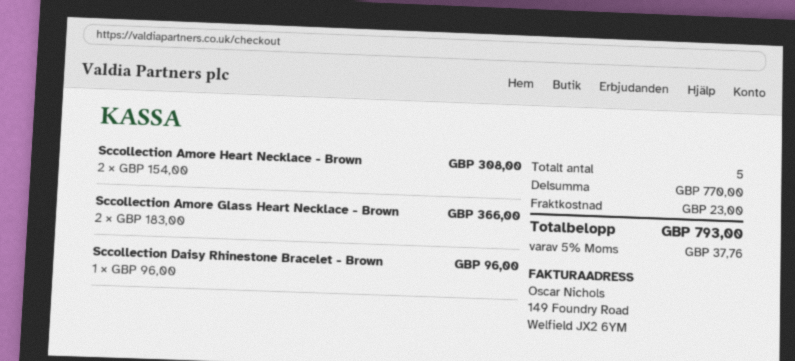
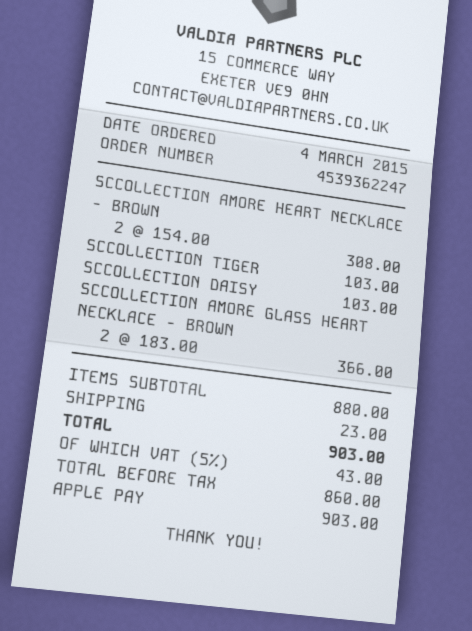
Sccollection Daisy Rhinestone Bracelet - Brown: 1 x 96.00 = 96.00 -> 1 x 103.00 = 103.00
SCCOLLECTION TIGER: none -> 1 x 103.00 = 103.00
subtotal: 770.00 -> 880.00
tax: 5% = 37.76 -> 5% = 43.00
total: 793.00 -> 903.00

